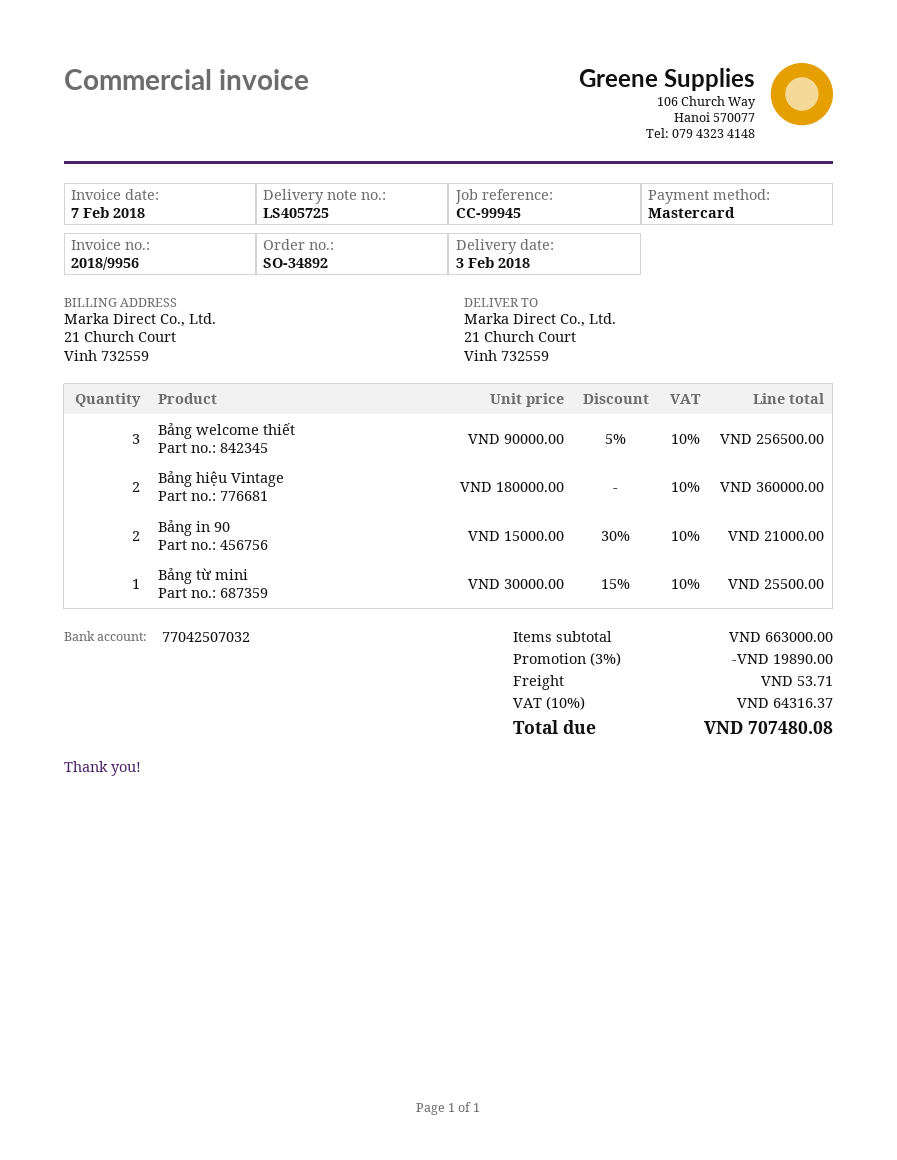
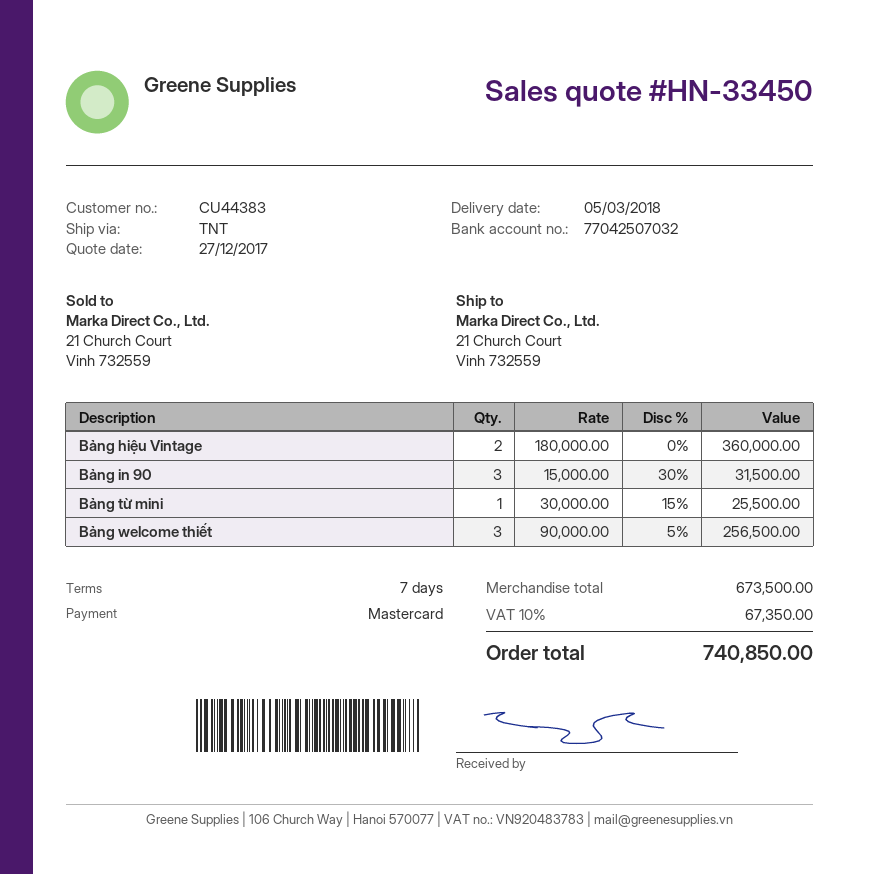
delivery date: 2018-02-03 -> 2018-03-05
Bảng in 90: 2 x 15000.00 - 30% = 21000.00 -> 3 x 15000.00 - 30% = 31500.00
subtotal: 663000.00 -> 673500.00
discount: 3% = 19890.00 -> none
shipping: 53.71 -> none
tax: 10% = 64316.37 -> 10% = 67350.00
total: 707480.08 -> 740850.00

